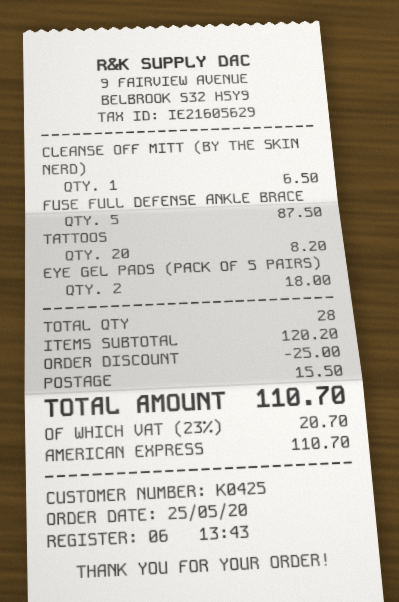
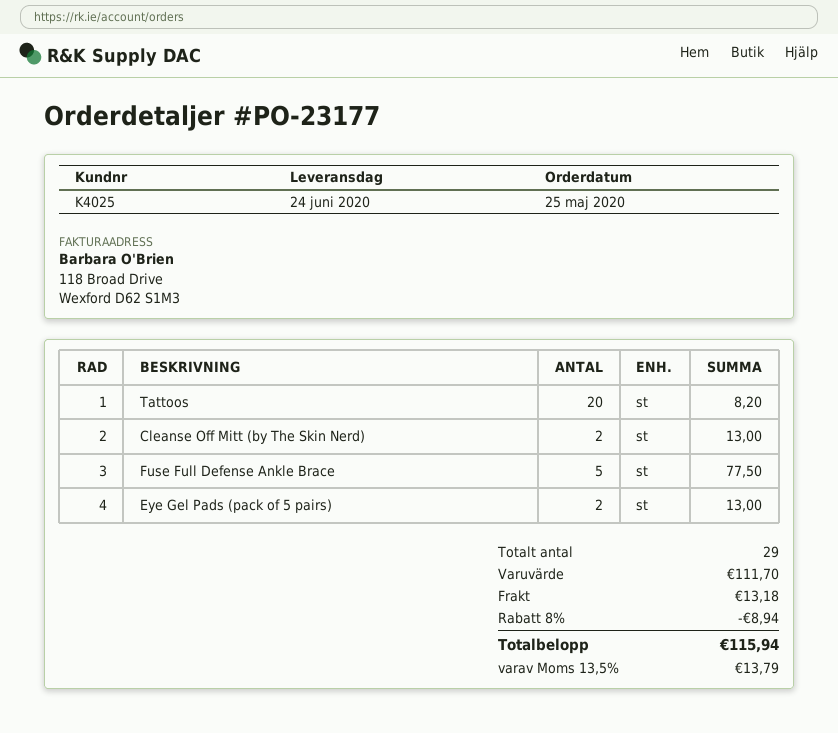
customer number: K0425 -> K4025
CLEANSE OFF MITT (BY THE SKIN NERD): 1 for 6.50 -> 2 for 13.00
FUSE FULL DEFENSE ANKLE BRACE: 5 for 87.50 -> 5 for 77.50
EYE GEL PADS (PACK OF 5 PAIRS): 2 for 18.00 -> 2 for 13.00
total quantity: 28 -> 29
subtotal: 120.20 -> 111.70
discount: 25.00 -> 8.94
shipping: 15.50 -> 13.18
tax: 23% = 20.70 -> 13.5% = 13.79
total: 110.70 -> 115.94

